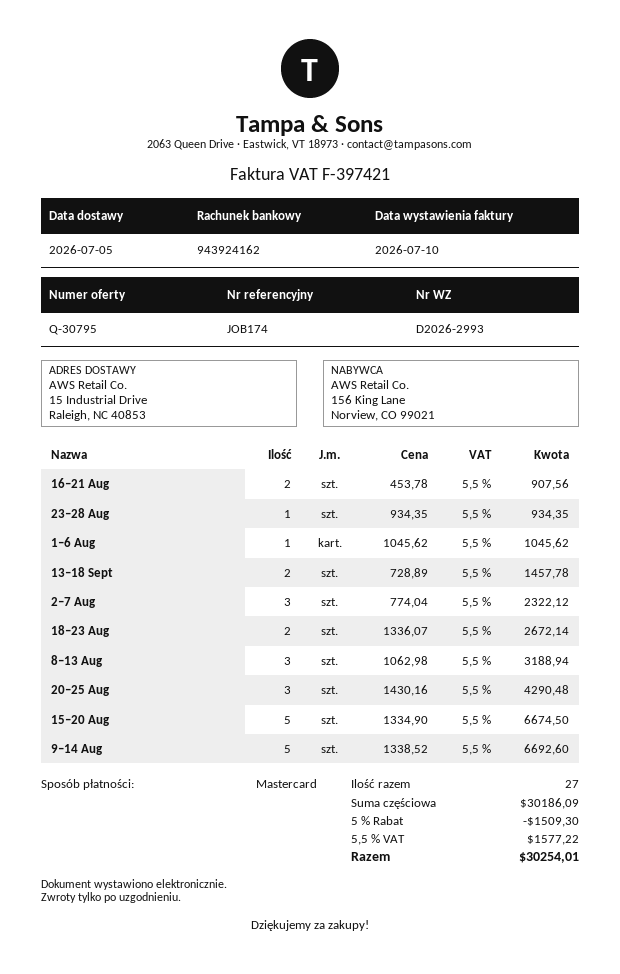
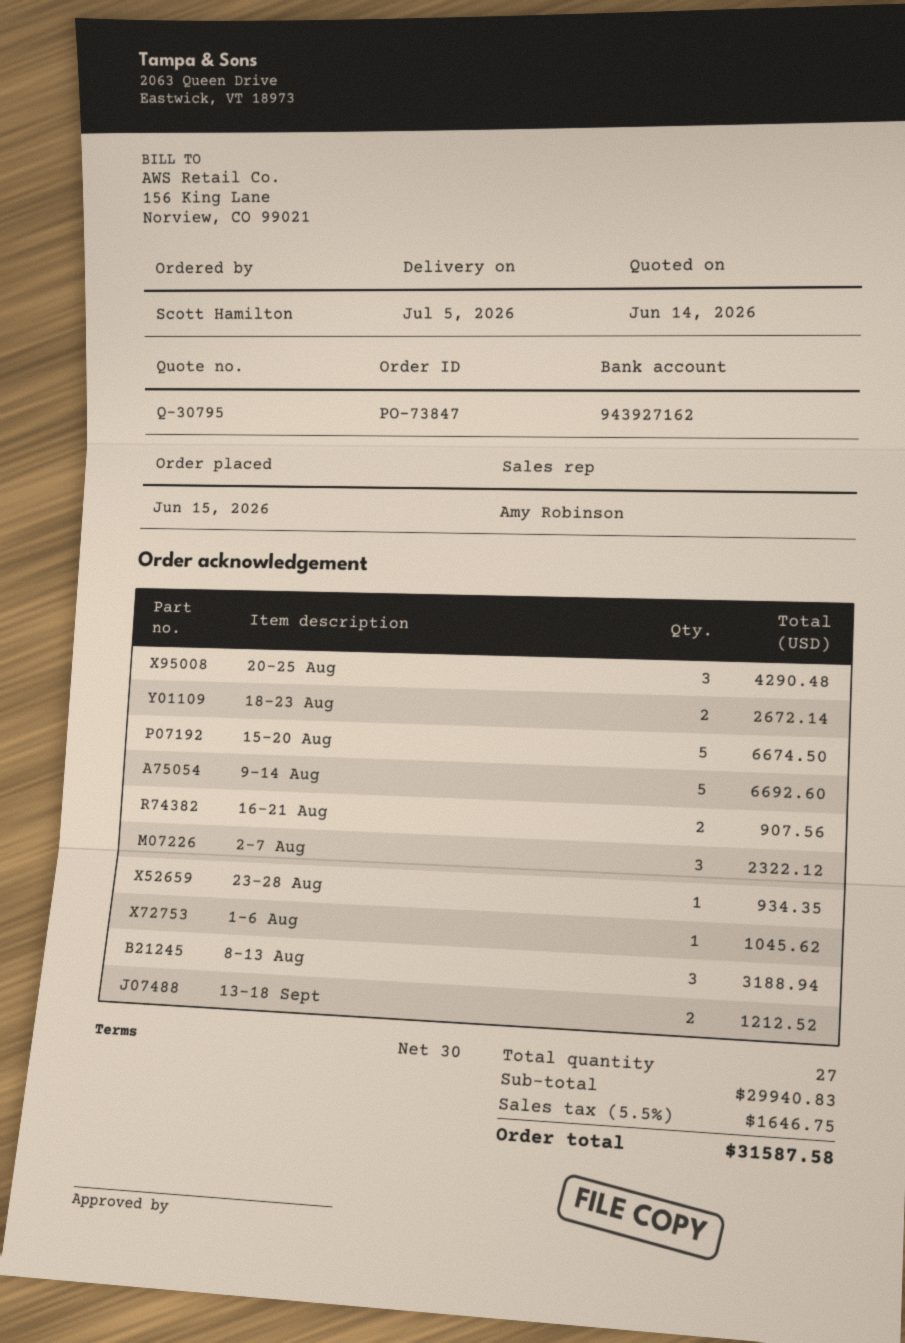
bank account: 943924162 -> 943927162
13–18 Sept: 2 for 1457.78 -> 2 for 1212.52
subtotal: 30186.09 -> 29940.83
discount: 5% = 1509.30 -> none
tax: 5.5% = 1577.22 -> 5.5% = 1646.75
total: 30254.01 -> 31587.58

